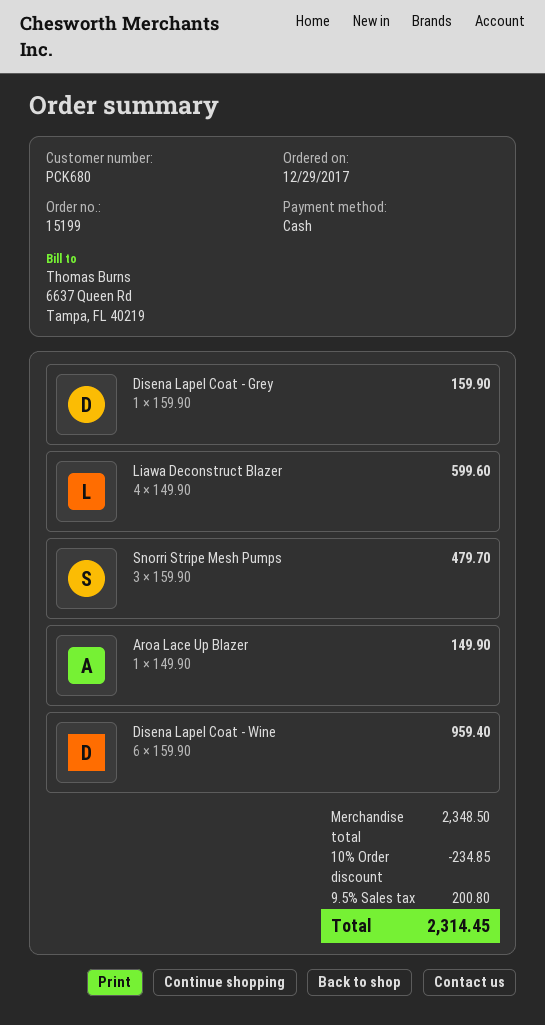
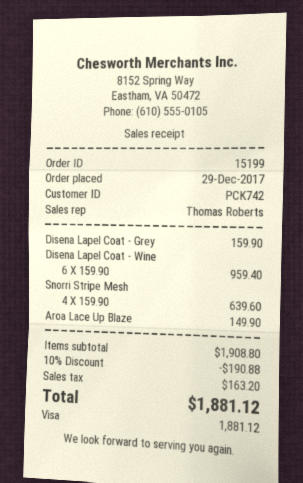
customer number: PCK680 -> PCK742
payment method: cash -> Visa
Liawa Deconstruct Blazer: 4 x 149.90 = 599.60 -> none
Snorri Stripe Mesh Pumps: 3 x 159.90 = 479.70 -> 4 x 159.90 = 639.60
subtotal: 2348.50 -> 1908.80
discount: 10% = 234.85 -> 10% = 190.88
tax: 200.80 -> 163.20
total: 2314.45 -> 1881.12

